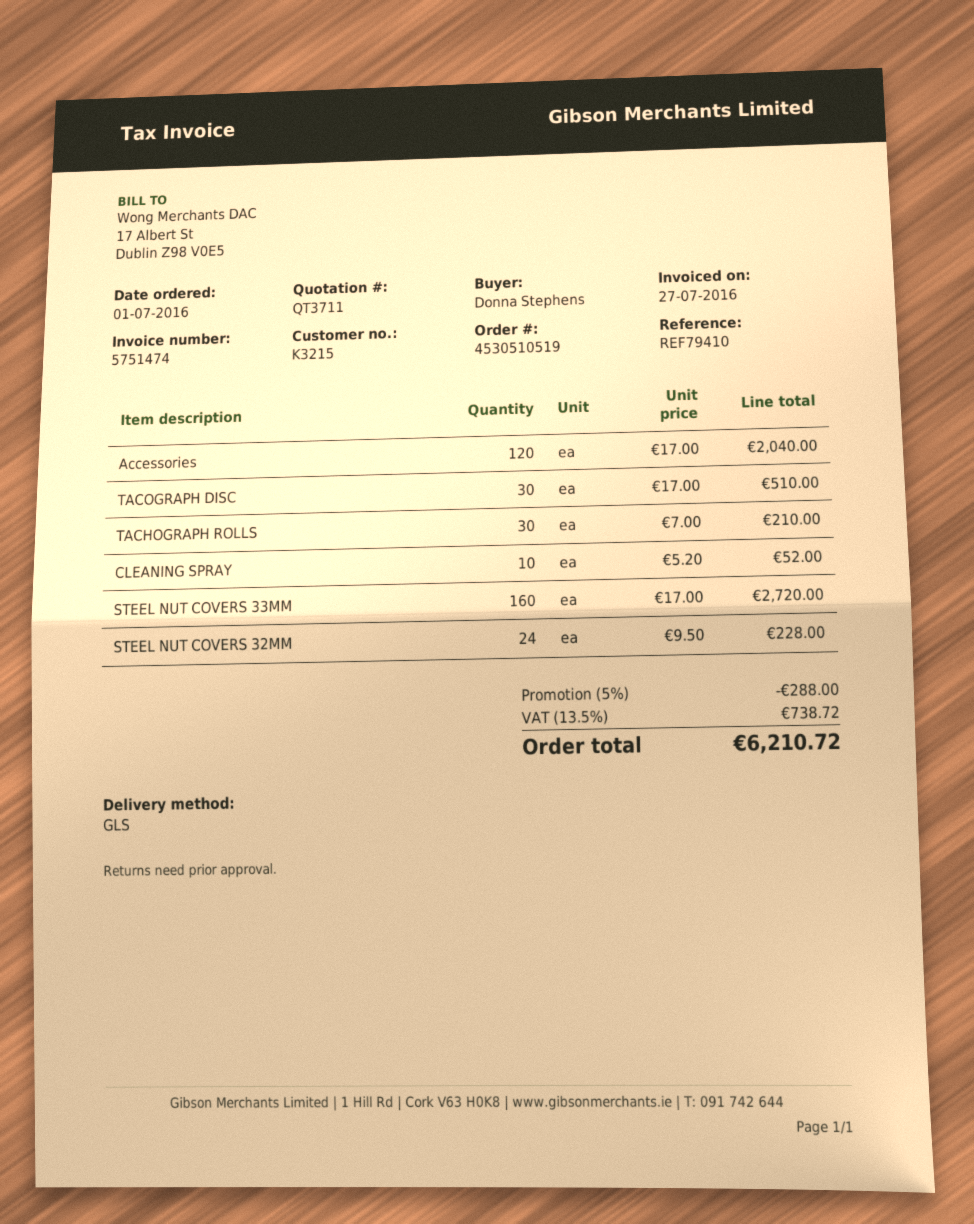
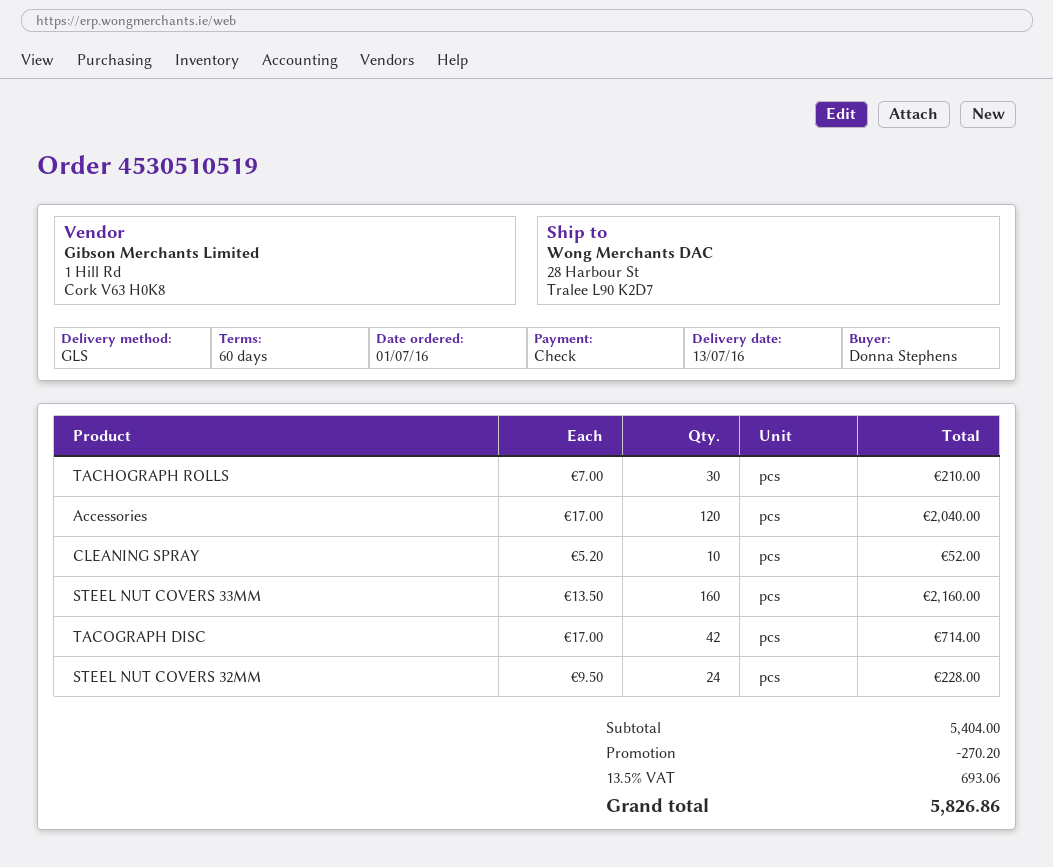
TACOGRAPH DISC: 30 x 17.00 = 510.00 -> 42 x 17.00 = 714.00
STEEL NUT COVERS 33MM: 160 x 17.00 = 2720.00 -> 160 x 13.50 = 2160.00
discount: 288.00 -> 270.20
tax: 13.5% = 738.72 -> 13.5% = 693.06
total: 6210.72 -> 5826.86

